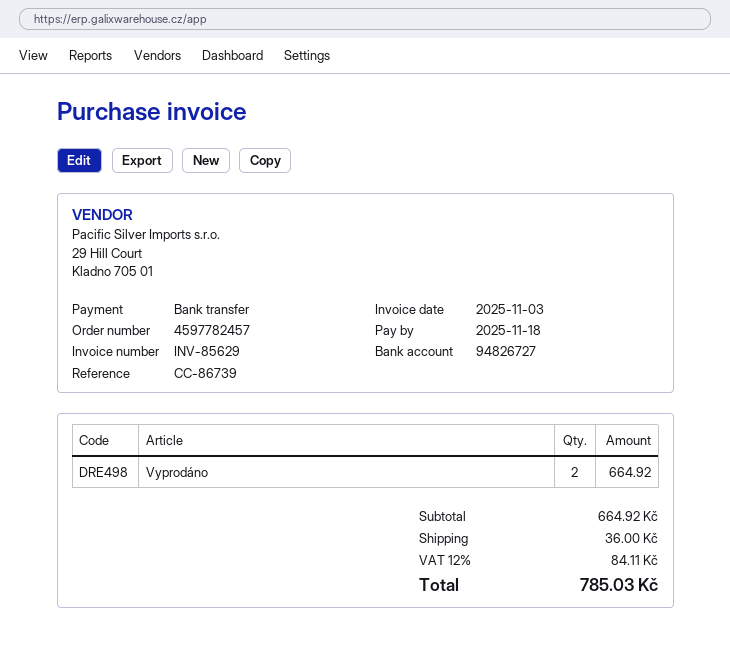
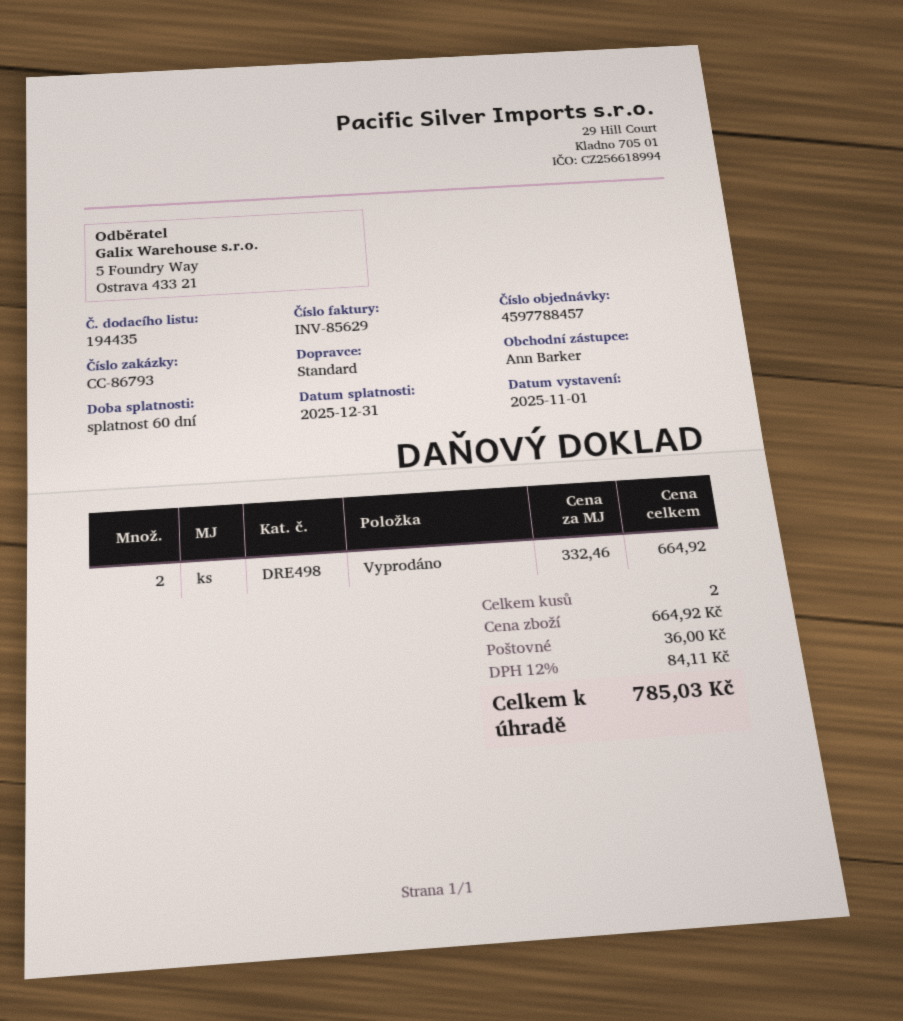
order number: 4597782457 -> 4597788457
invoice date: 2025-11-03 -> 2025-11-01
due date: 2025-11-18 -> 2025-12-31
reference: CC-86739 -> CC-86793

